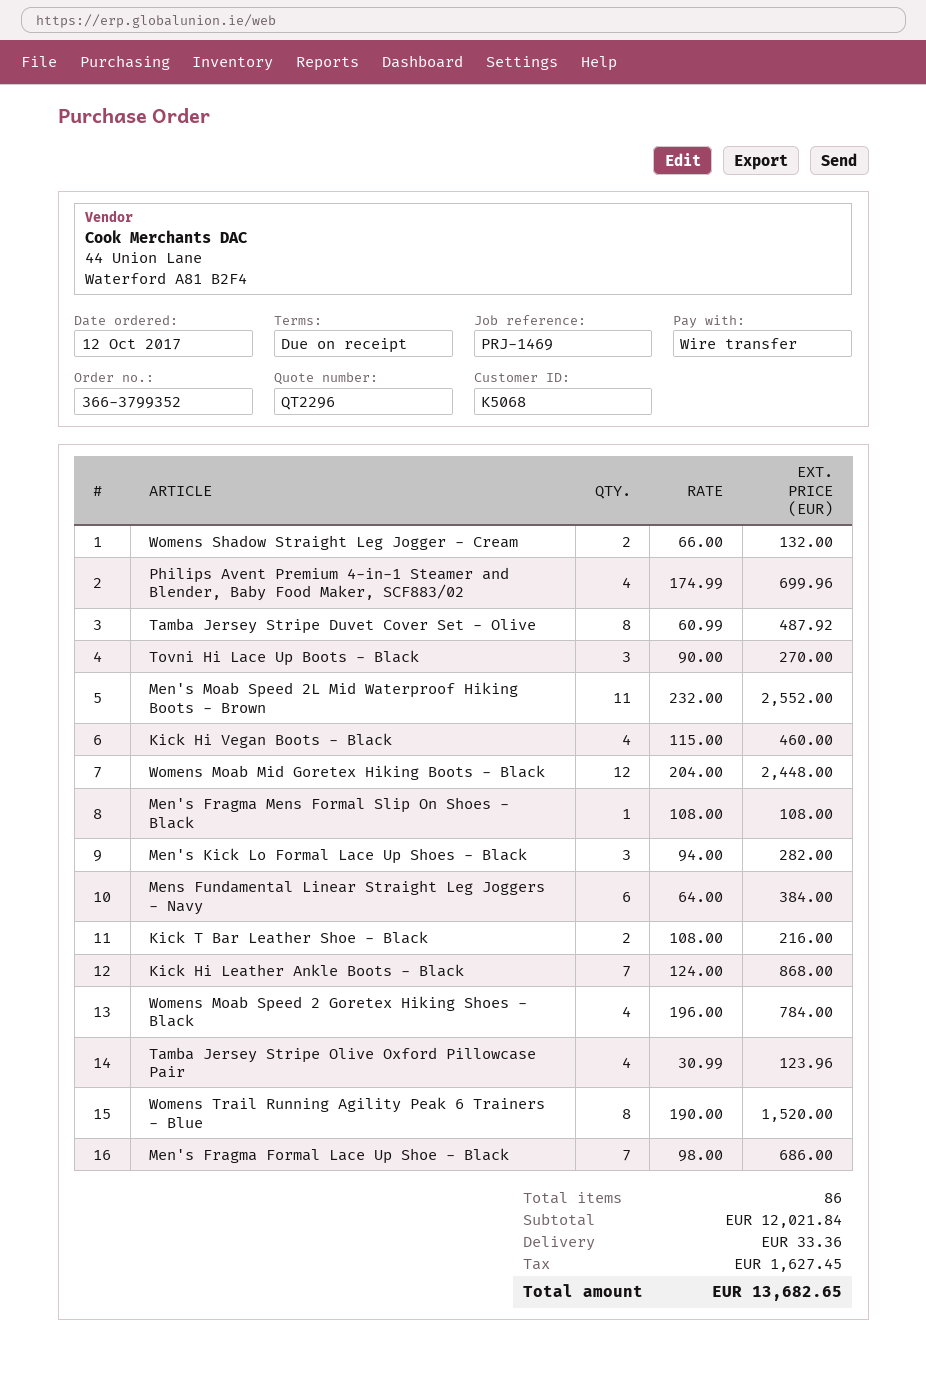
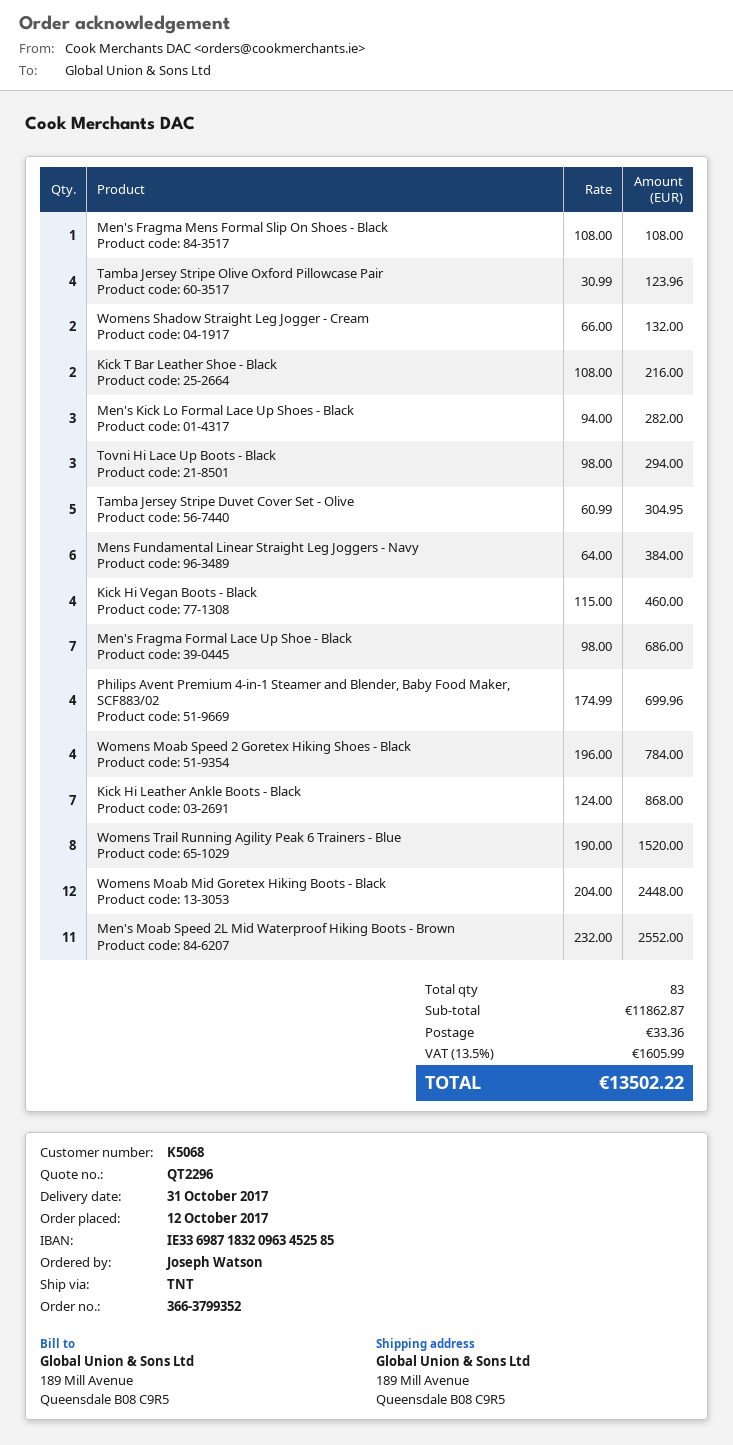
Tamba Jersey Stripe Duvet Cover Set - Olive: 8 x 60.99 = 487.92 -> 5 x 60.99 = 304.95
Tovni Hi Lace Up Boots - Black: 3 x 90.00 = 270.00 -> 3 x 98.00 = 294.00
total quantity: 86 -> 83
subtotal: 12021.84 -> 11862.87
tax: 1627.45 -> 1605.99
total: 13682.65 -> 13502.22

